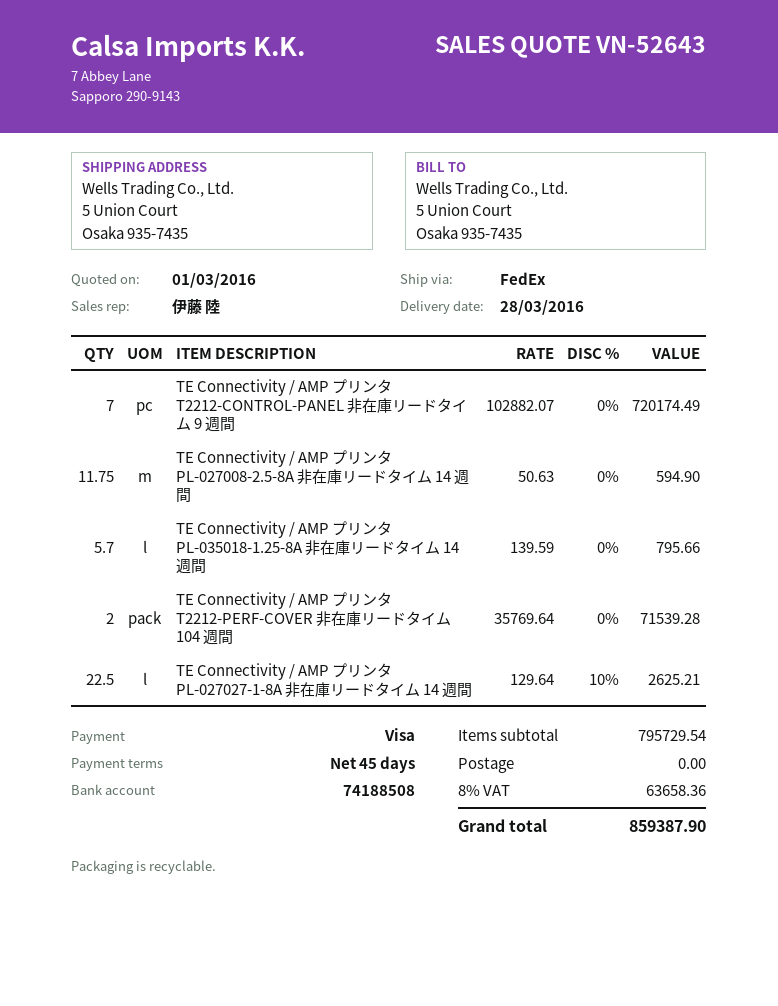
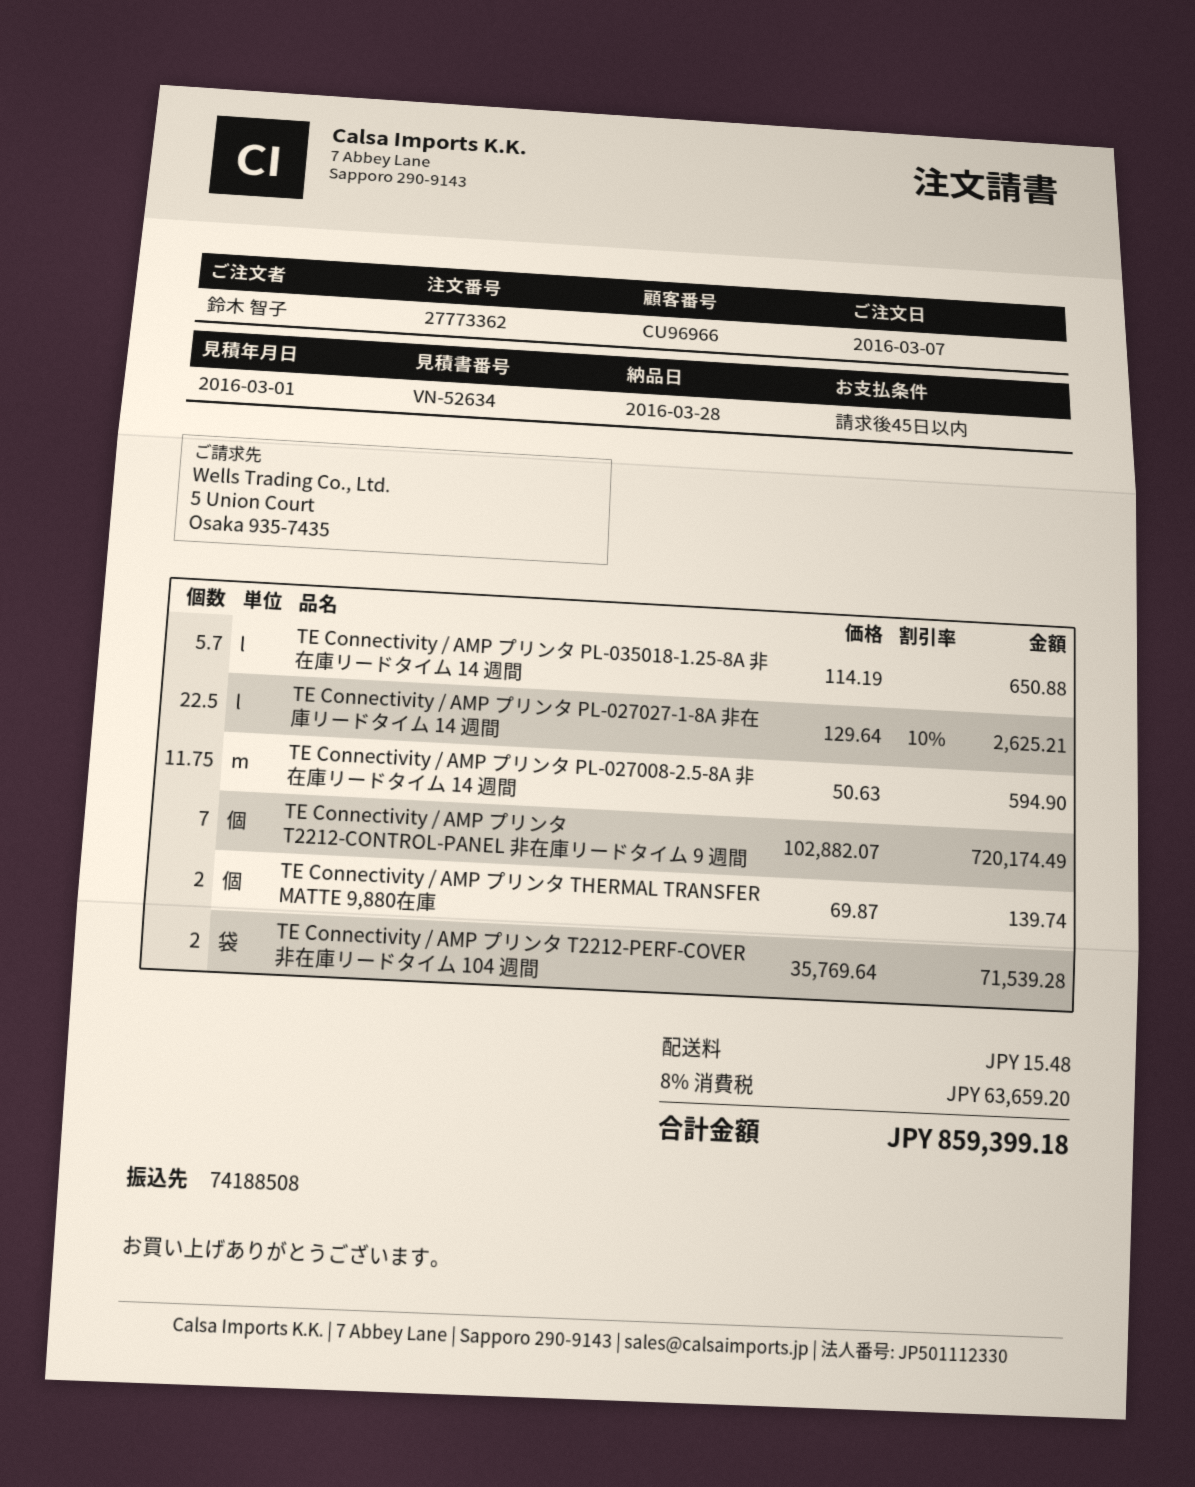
quote number: VN-52643 -> VN-52634
TE Connectivity / AMP プリンタ PL-035018-1.25-8A 非在庫リードタイム 14 週間: 5.7 x 139.59 = 795.66 -> 5.7 x 114.19 = 650.88
TE Connectivity / AMP プリンタ THERMAL TRANSFER MATTE 9,880在庫: none -> 2 x 69.87 = 139.74
shipping: 0.00 -> 15.48
tax: 8% = 63658.36 -> 8% = 63659.20
total: 859387.90 -> 859399.18

